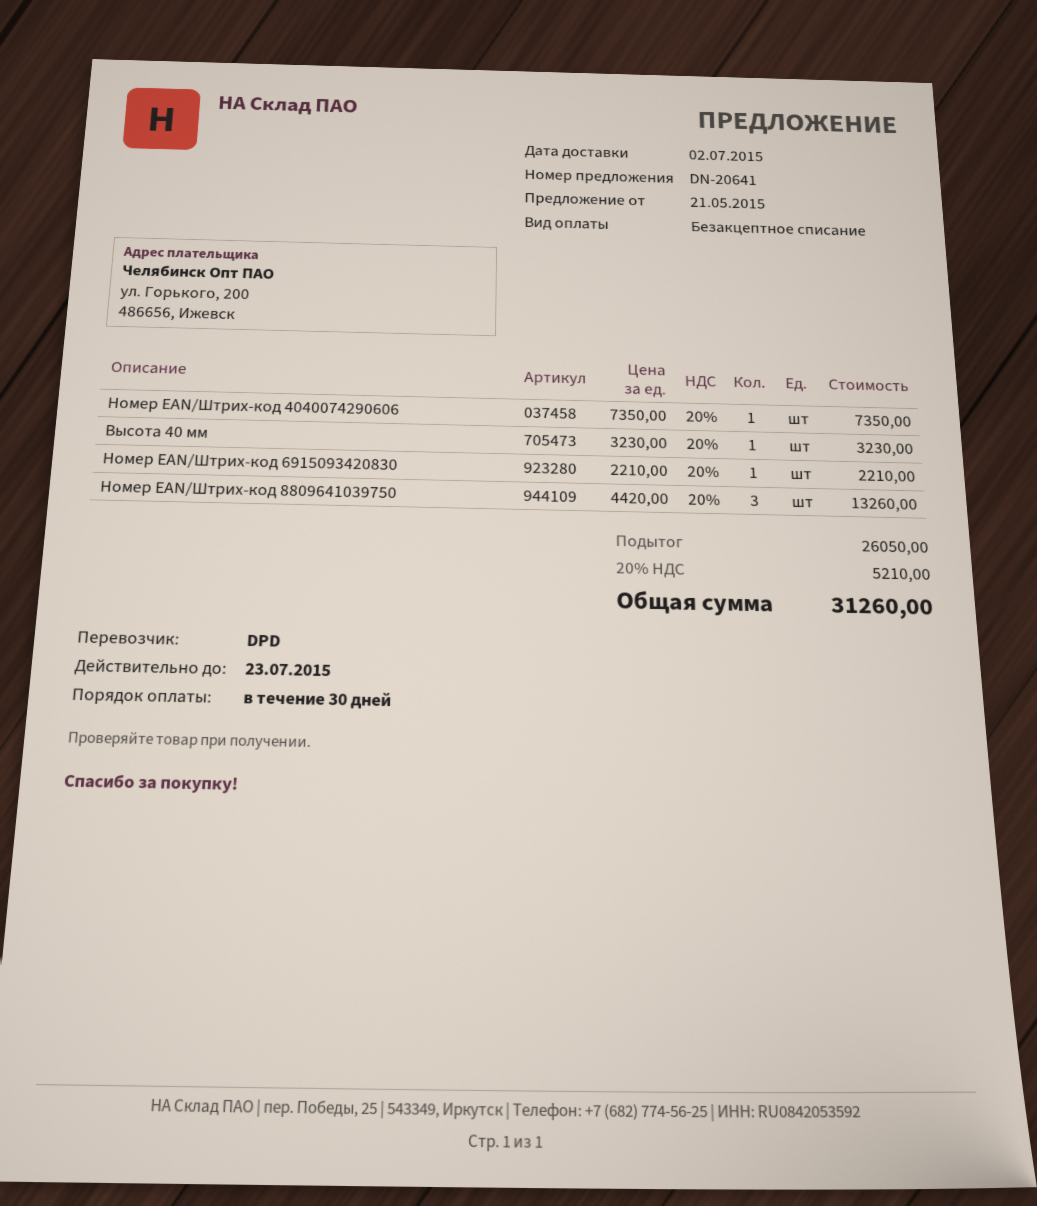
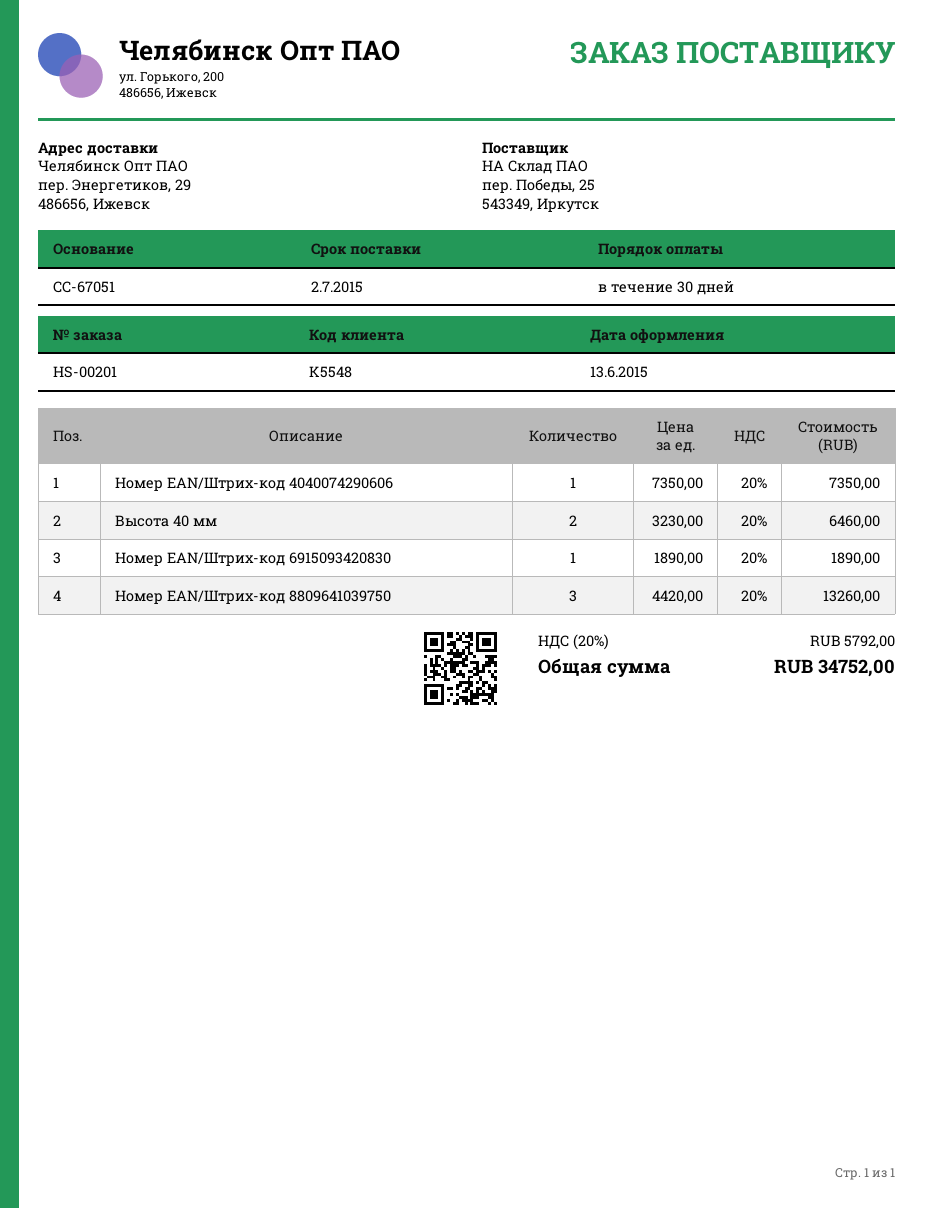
Высота 40 мм: 1 x 3230.00 = 3230.00 -> 2 x 3230.00 = 6460.00
Номер EAN/Штрих-код 6915093420830: 1 x 2210.00 = 2210.00 -> 1 x 1890.00 = 1890.00
tax: 20% = 5210.00 -> 20% = 5792.00
total: 31260.00 -> 34752.00

